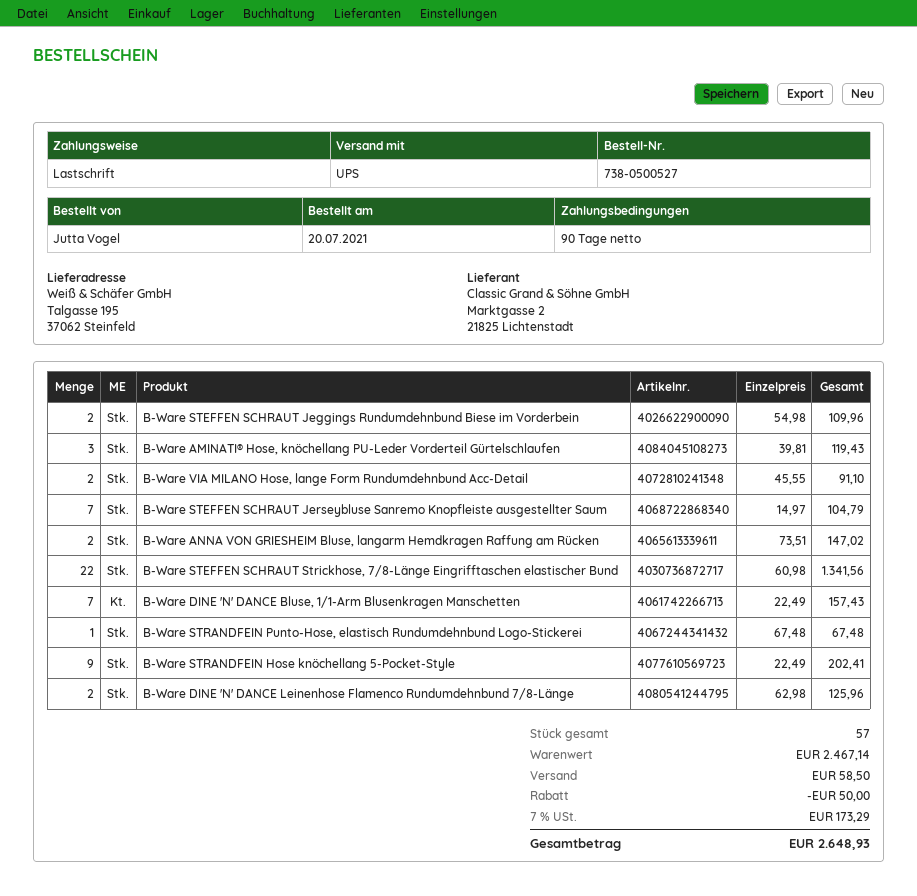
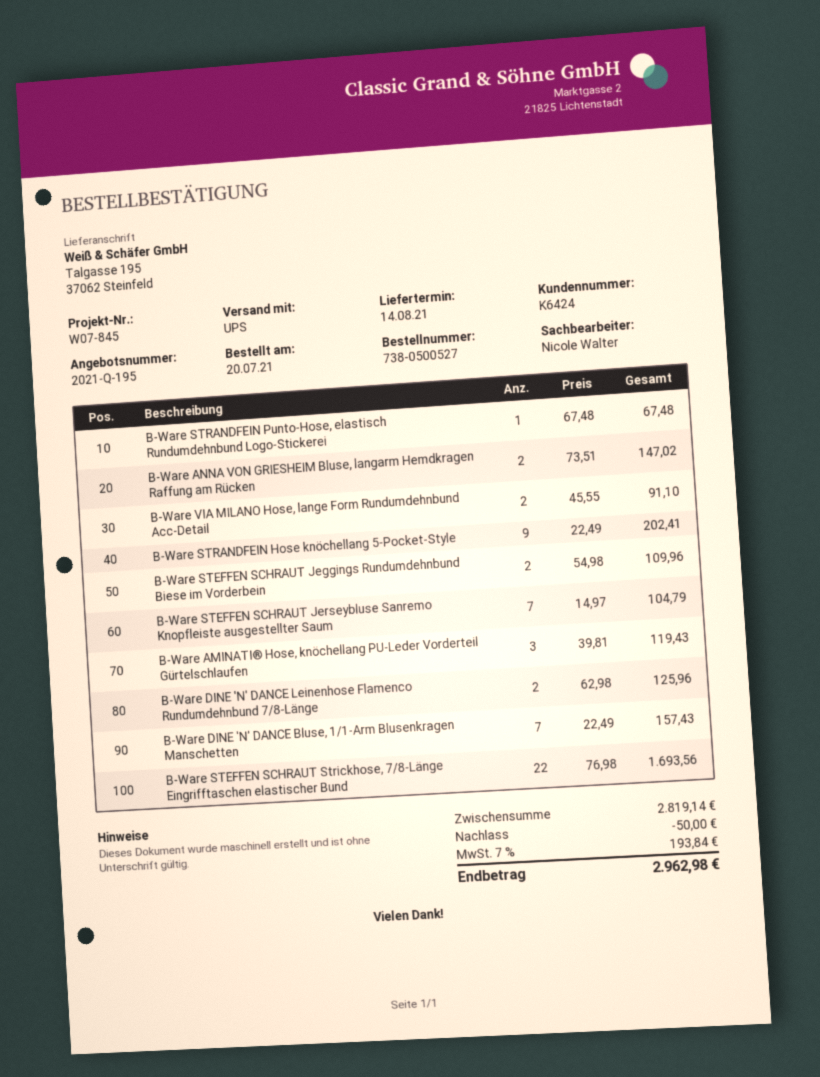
B-Ware STEFFEN SCHRAUT Strickhose, 7/8-Länge Eingrifftaschen elastischer Bund: 22 x 60.98 = 1341.56 -> 22 x 76.98 = 1693.56
subtotal: 2467.14 -> 2819.14
shipping: 58.50 -> none
tax: 7% = 173.29 -> 7% = 193.84
total: 2648.93 -> 2962.98

